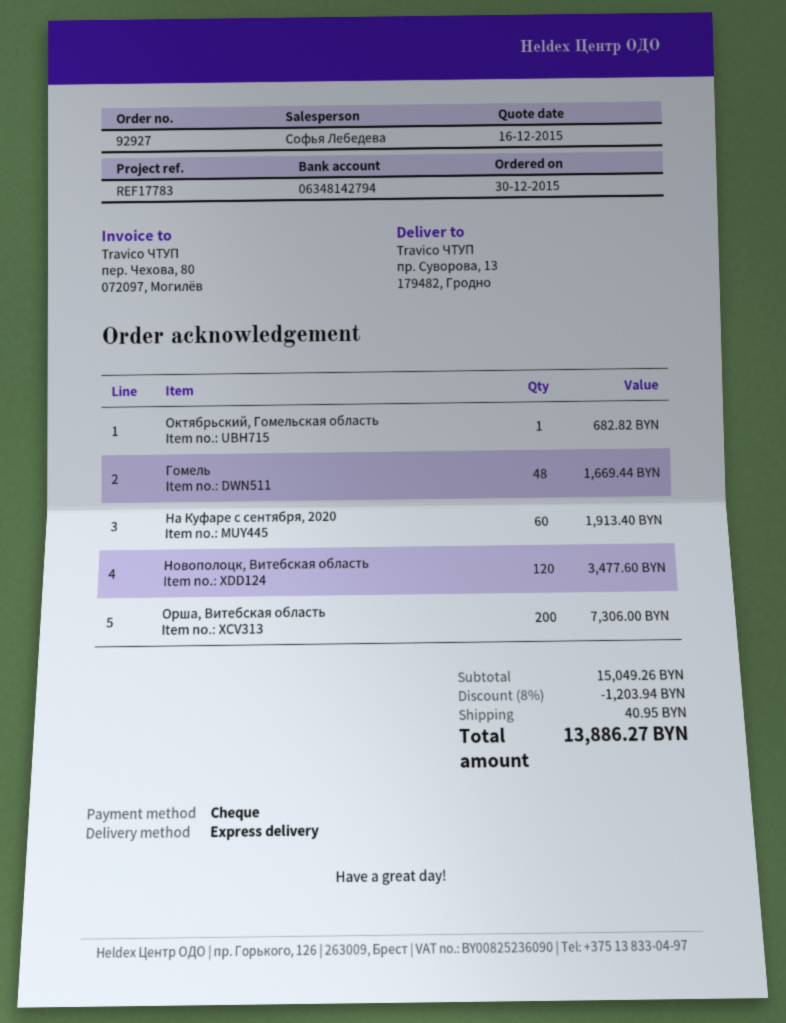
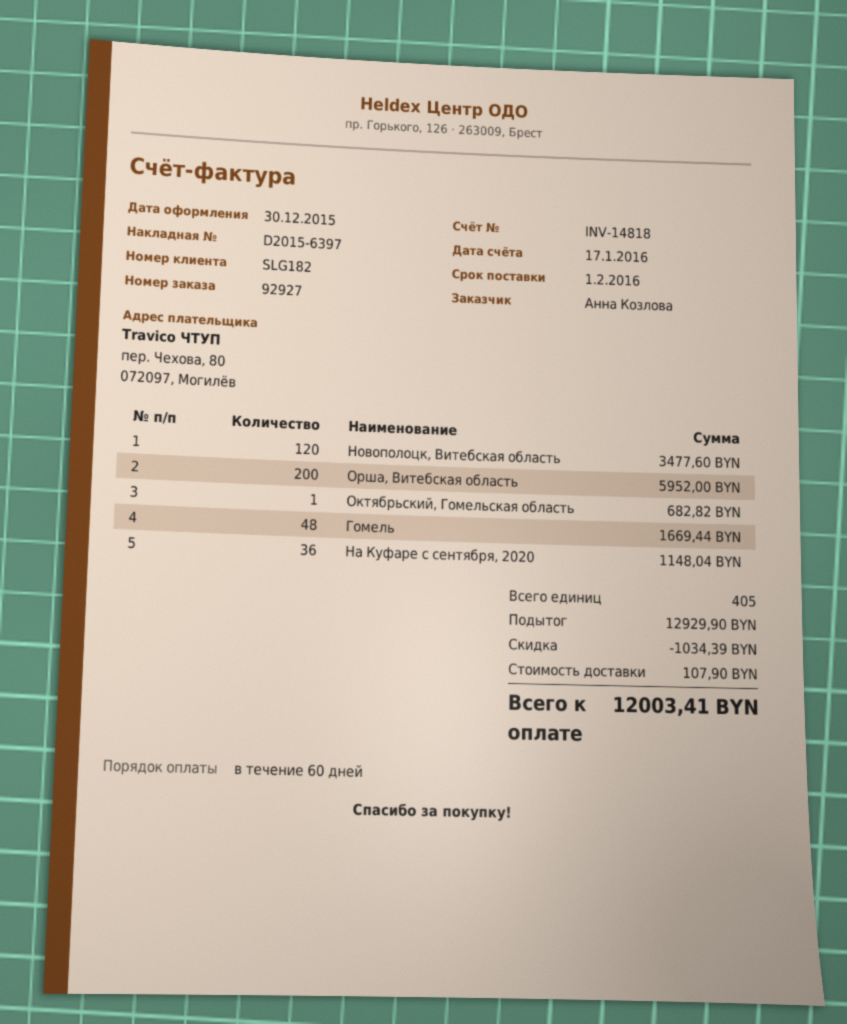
На Куфаре с сентября, 2020: 60 for 1913.40 -> 36 for 1148.04
Орша, Витебская область: 200 for 7306.00 -> 200 for 5952.00
subtotal: 15049.26 -> 12929.90
discount: 1203.94 -> 1034.39
shipping: 40.95 -> 107.90
total: 13886.27 -> 12003.41

